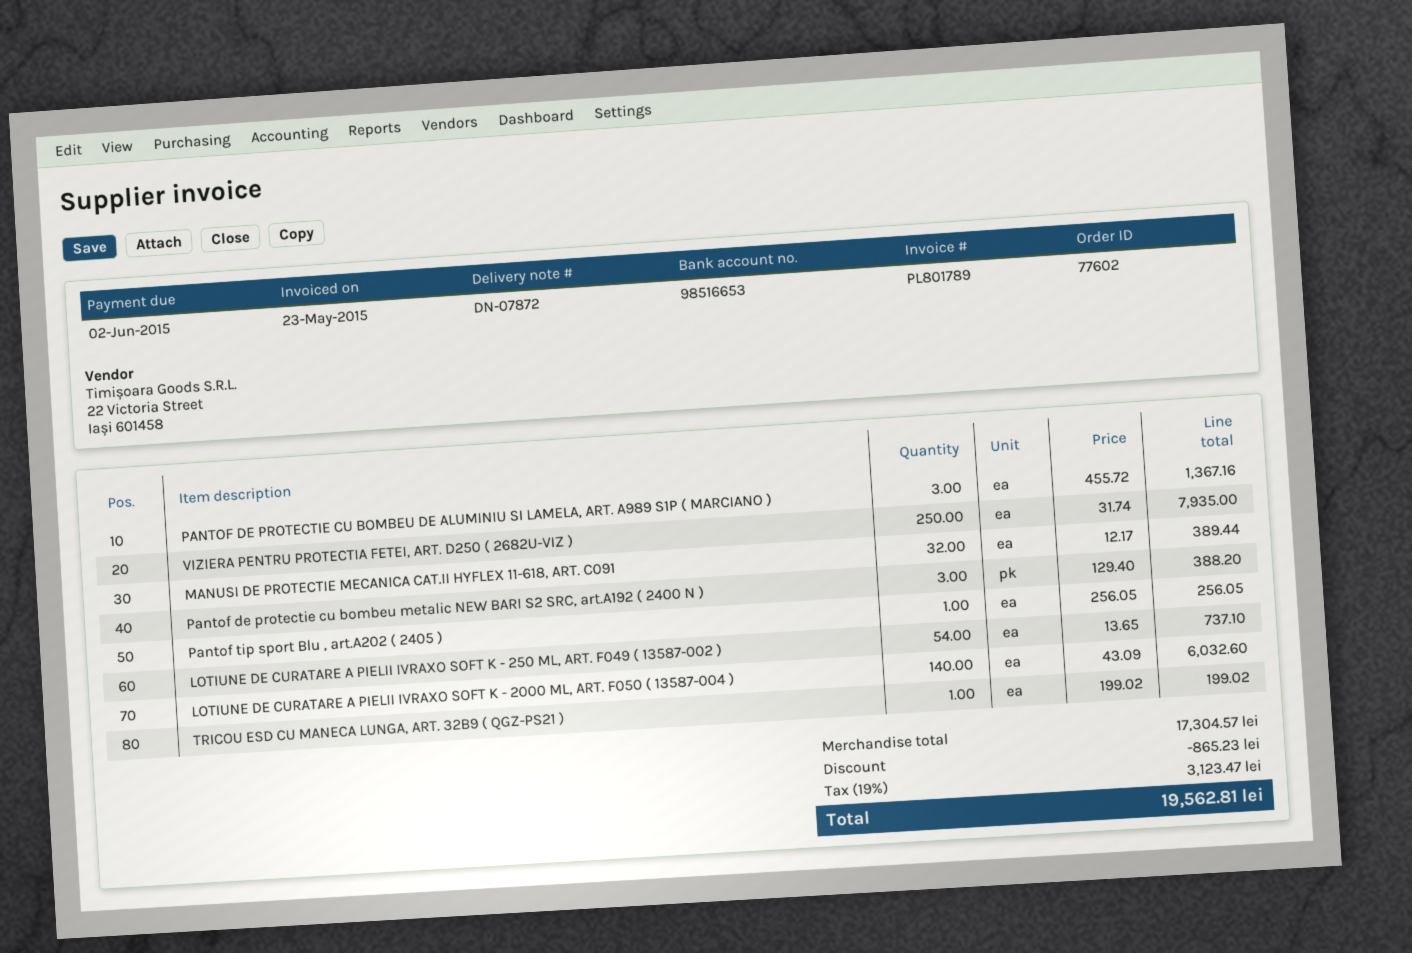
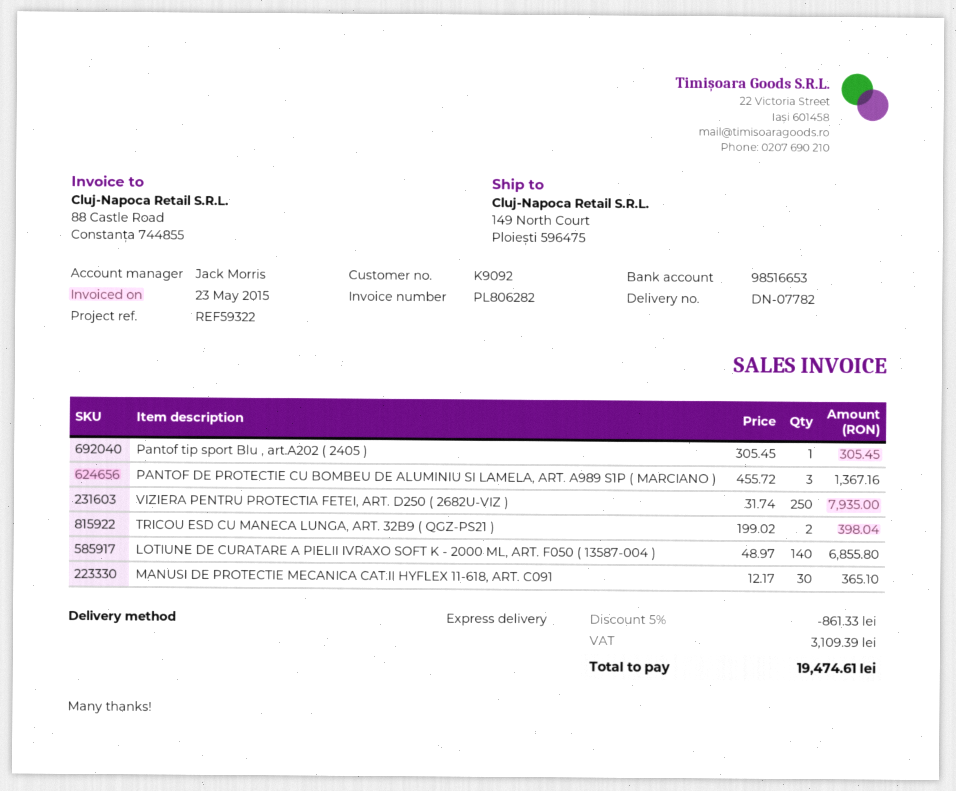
delivery note number: DN-07872 -> DN-07782
invoice number: PL801789 -> PL806282
MANUSI DE PROTECTIE MECANICA CAT.II HYFLEX 11-618, ART. C091: 32 x 12.17 = 389.44 -> 30 x 12.17 = 365.10
Pantof de protectie cu bombeu metalic NEW BARI S2 SRC, art.A192 ( 2400 N ): 3 x 129.40 = 388.20 -> none
Pantof tip sport Blu , art.A202 ( 2405 ): 1 x 256.05 = 256.05 -> 1 x 305.45 = 305.45
LOTIUNE DE CURATARE A PIELII IVRAXO SOFT K - 250 ML, ART. F049 ( 13587-002 ): 54 x 13.65 = 737.10 -> none
LOTIUNE DE CURATARE A PIELII IVRAXO SOFT K - 2000 ML, ART. F050 ( 13587-004 ): 140 x 43.09 = 6032.60 -> 140 x 48.97 = 6855.80
TRICOU ESD CU MANECA LUNGA, ART. 32B9 ( QGZ-PS21 ): 1 x 199.02 = 199.02 -> 2 x 199.02 = 398.04
discount: 865.23 -> 861.33
tax: 3123.47 -> 3109.39
total: 19562.81 -> 19474.61

